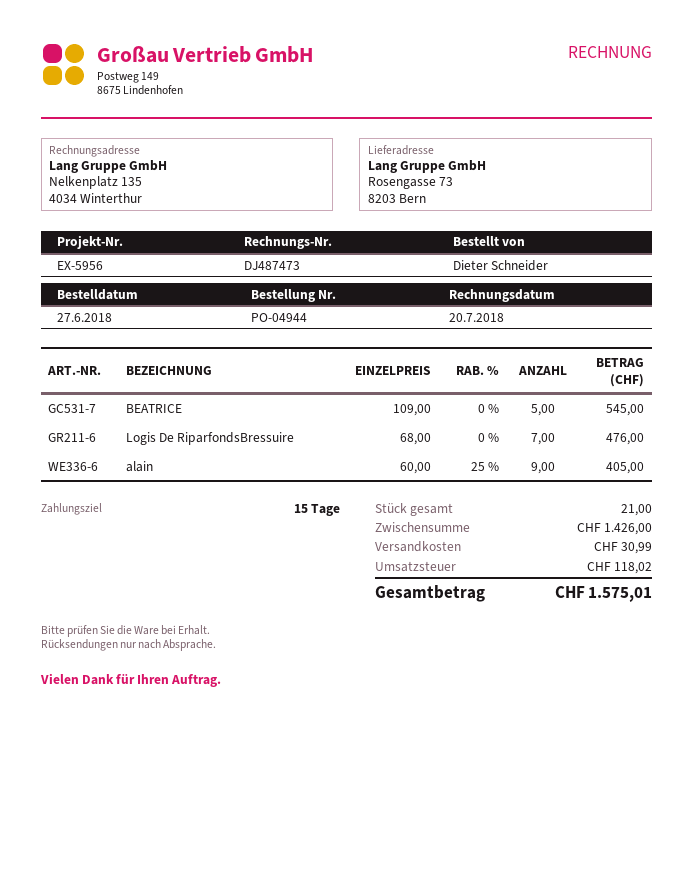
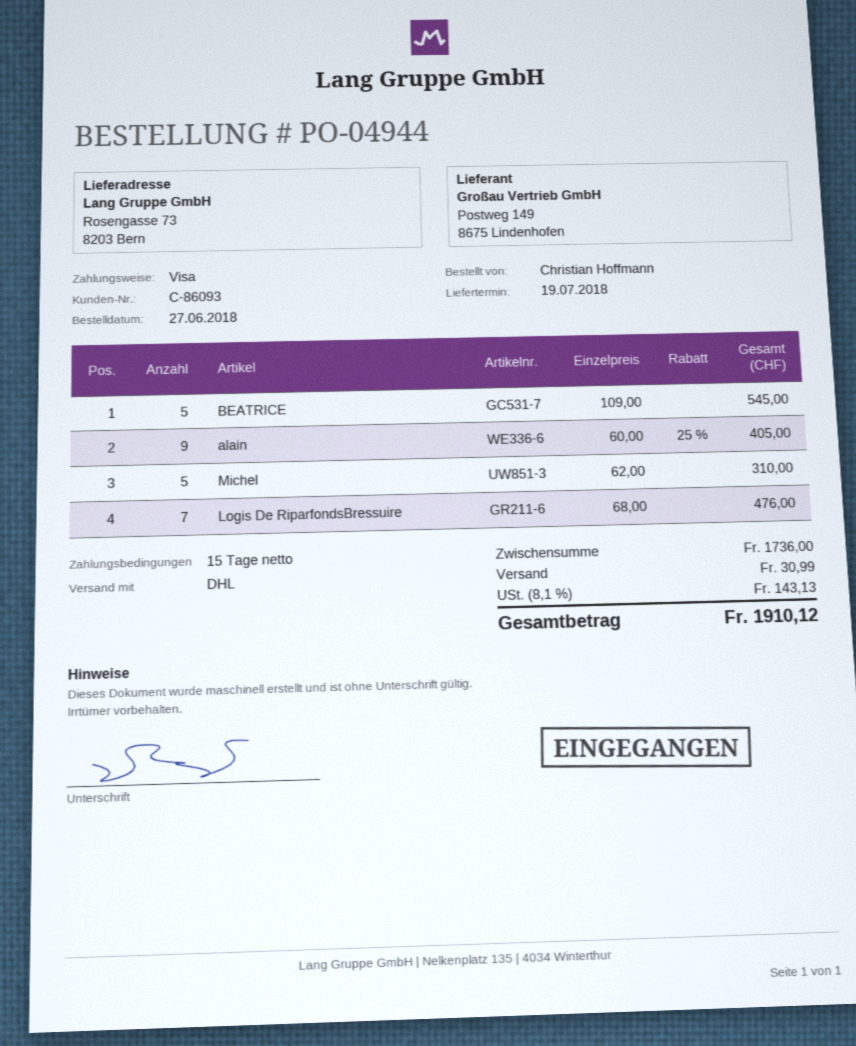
ordered by: Dieter Schneider -> Christian Hoffmann
Michel: none -> 5 x 62.00 = 310.00
subtotal: 1426.00 -> 1736.00
tax: 118.02 -> 143.13
total: 1575.01 -> 1910.12

